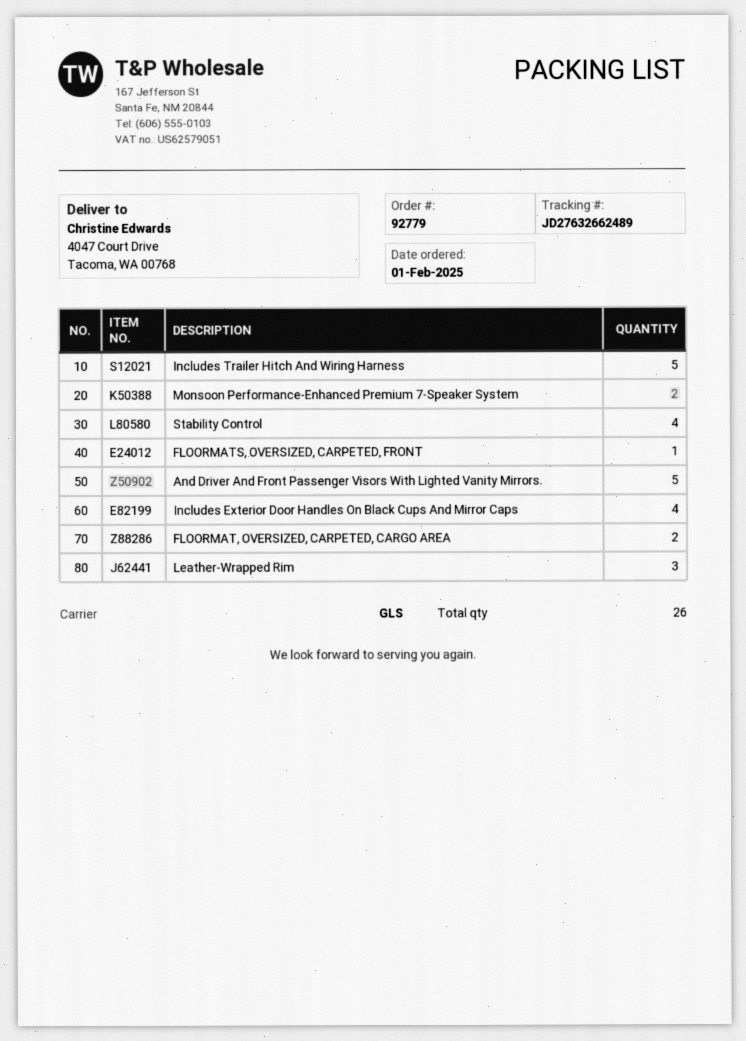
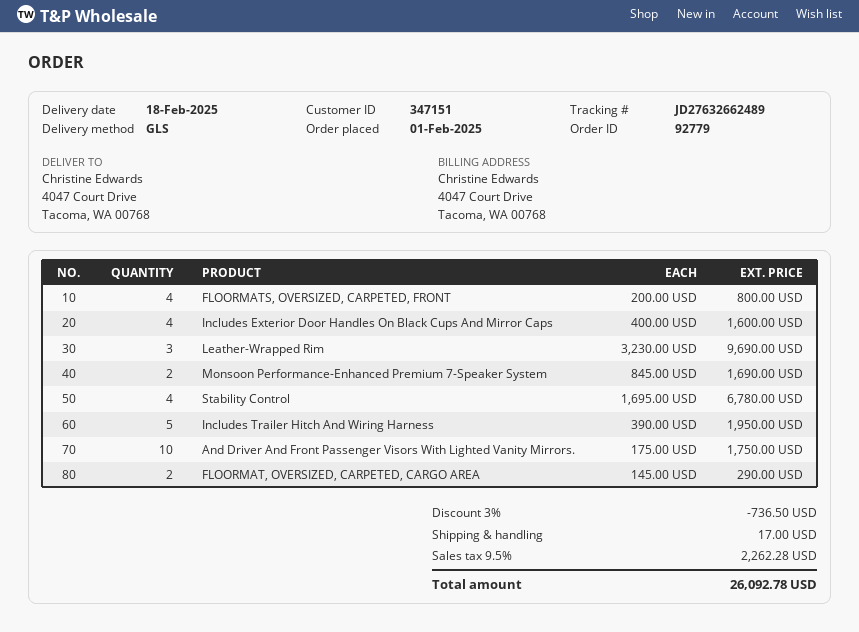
FLOORMATS, OVERSIZED, CARPETED, FRONT: 1 -> 4
And Driver And Front Passenger Visors With Lighted Vanity Mirrors.: 5 -> 10

